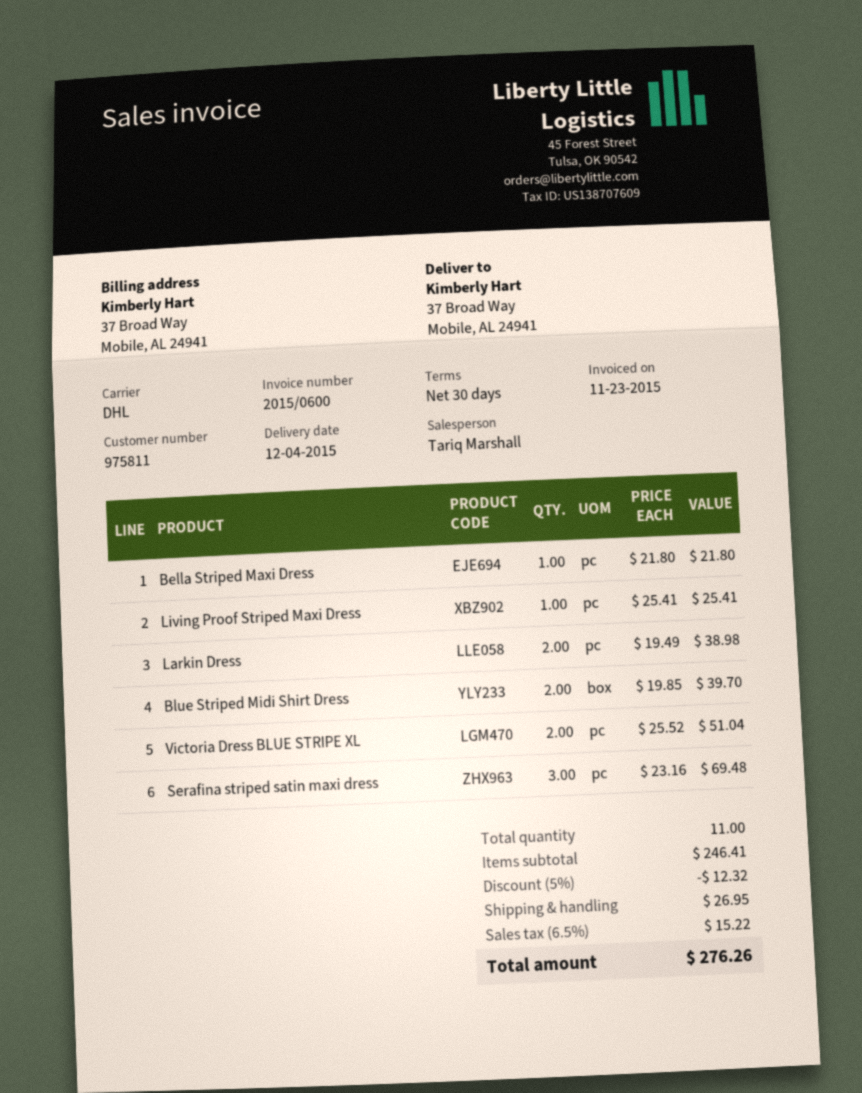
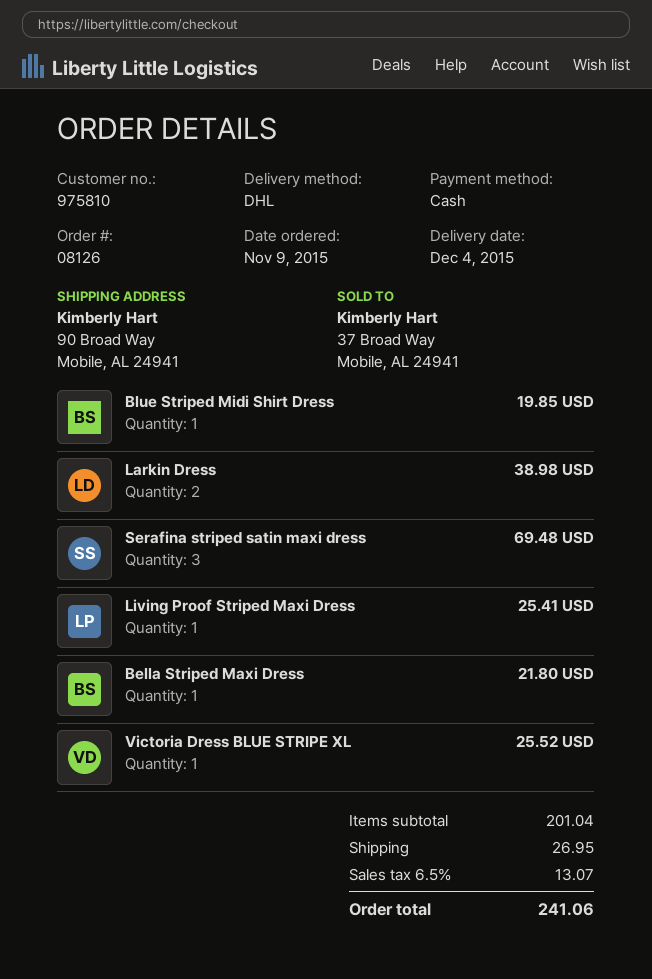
customer number: 975811 -> 975810
ship to: 37 Broad Way, Mobile, AL 24941 -> 90 Broad Way, Mobile, AL 24941
Blue Striped Midi Shirt Dress: 2 for 39.70 -> 1 for 19.85
Victoria Dress BLUE STRIPE XL: 2 for 51.04 -> 1 for 25.52
subtotal: 246.41 -> 201.04
discount: 5% = 12.32 -> none
tax: 6.5% = 15.22 -> 6.5% = 13.07
total: 276.26 -> 241.06

